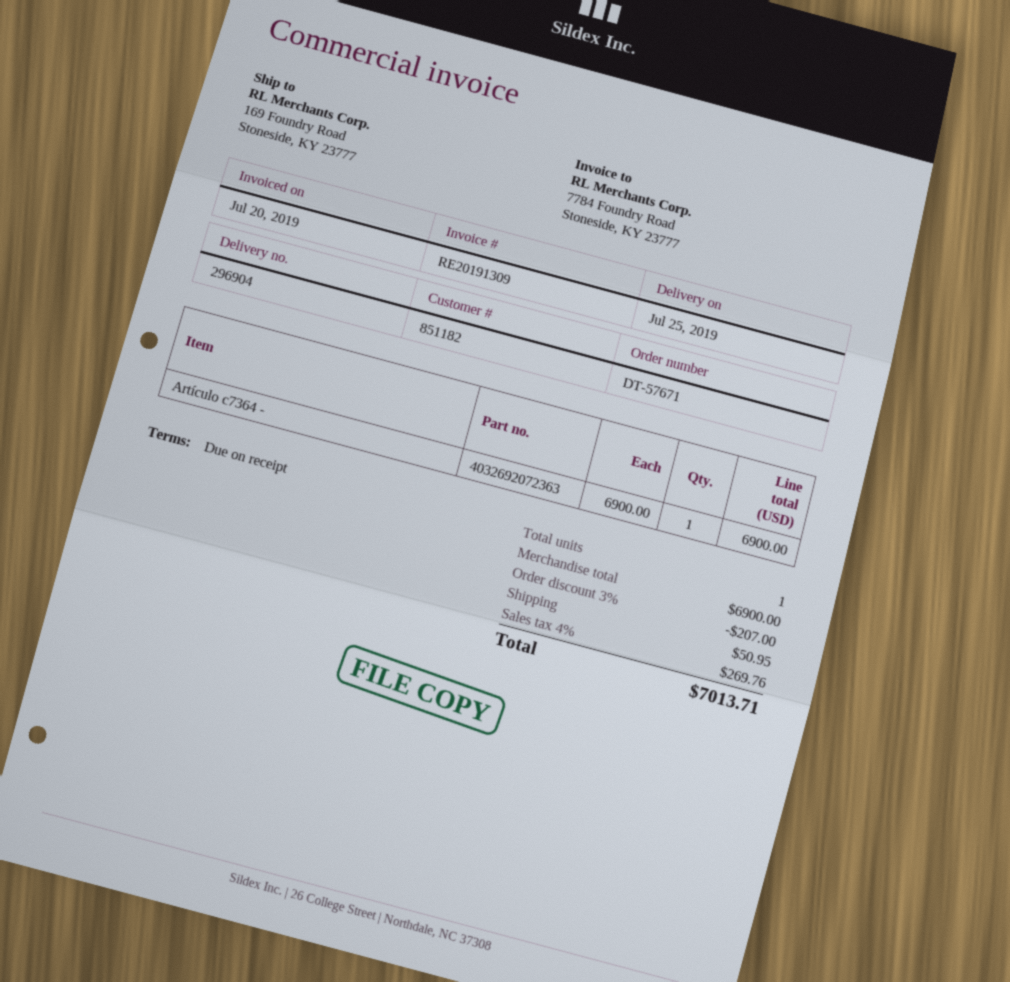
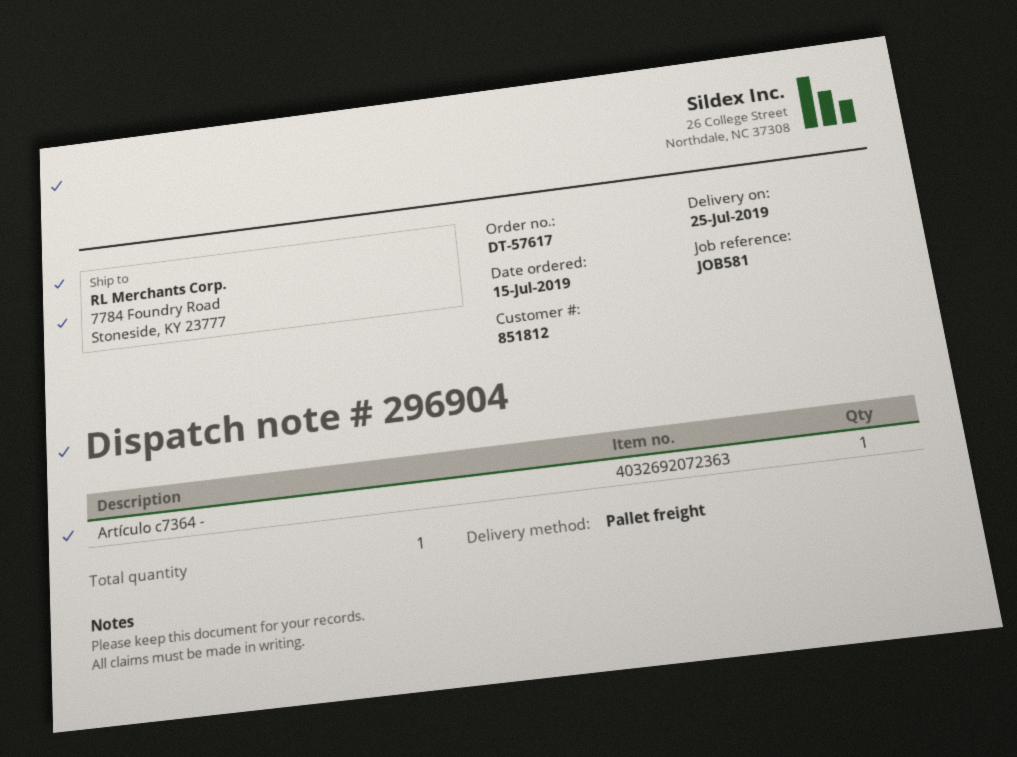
order number: DT-57671 -> DT-57617
customer number: 851182 -> 851812
ship to: 169 Foundry Road, Stoneside, KY 23777 -> 7784 Foundry Road, Stoneside, KY 23777

